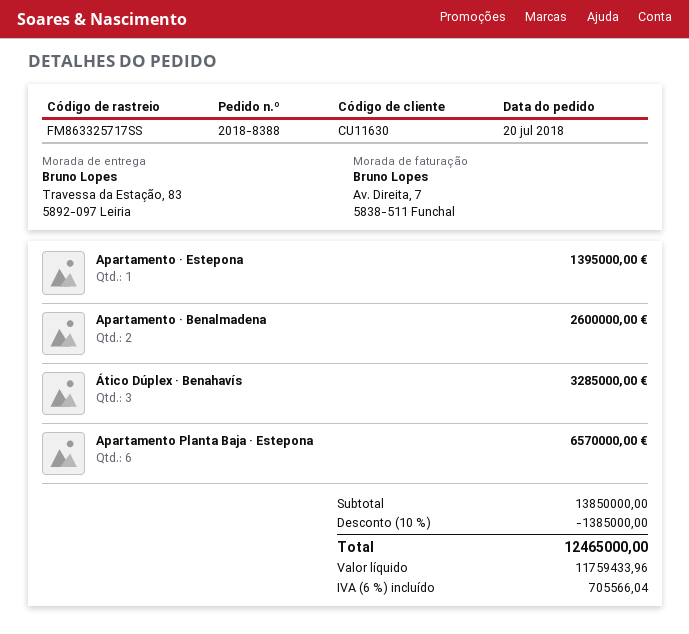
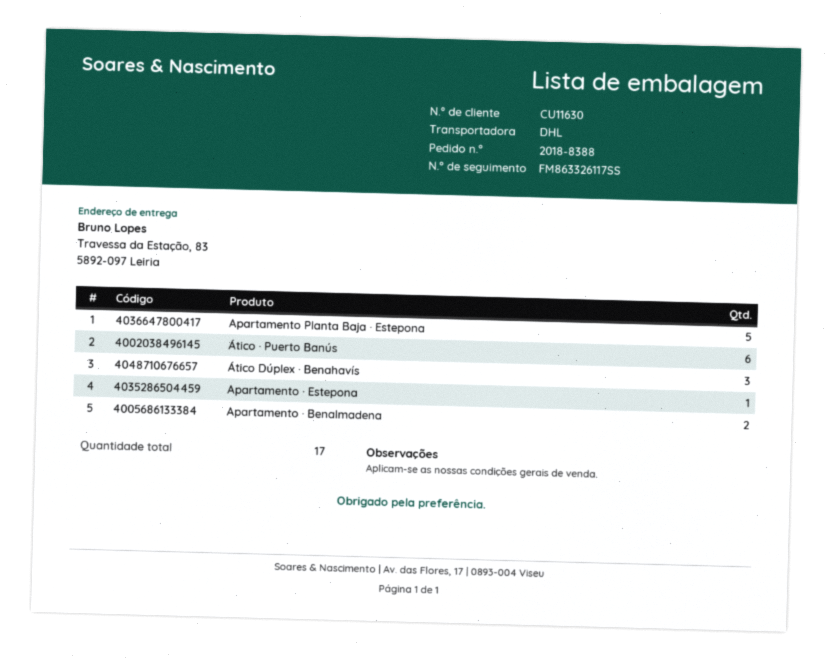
tracking number: FM863325717SS -> FM863326117SS
Apartamento Planta Baja · Estepona: 6 -> 5
Ático · Puerto Banús: none -> 6

